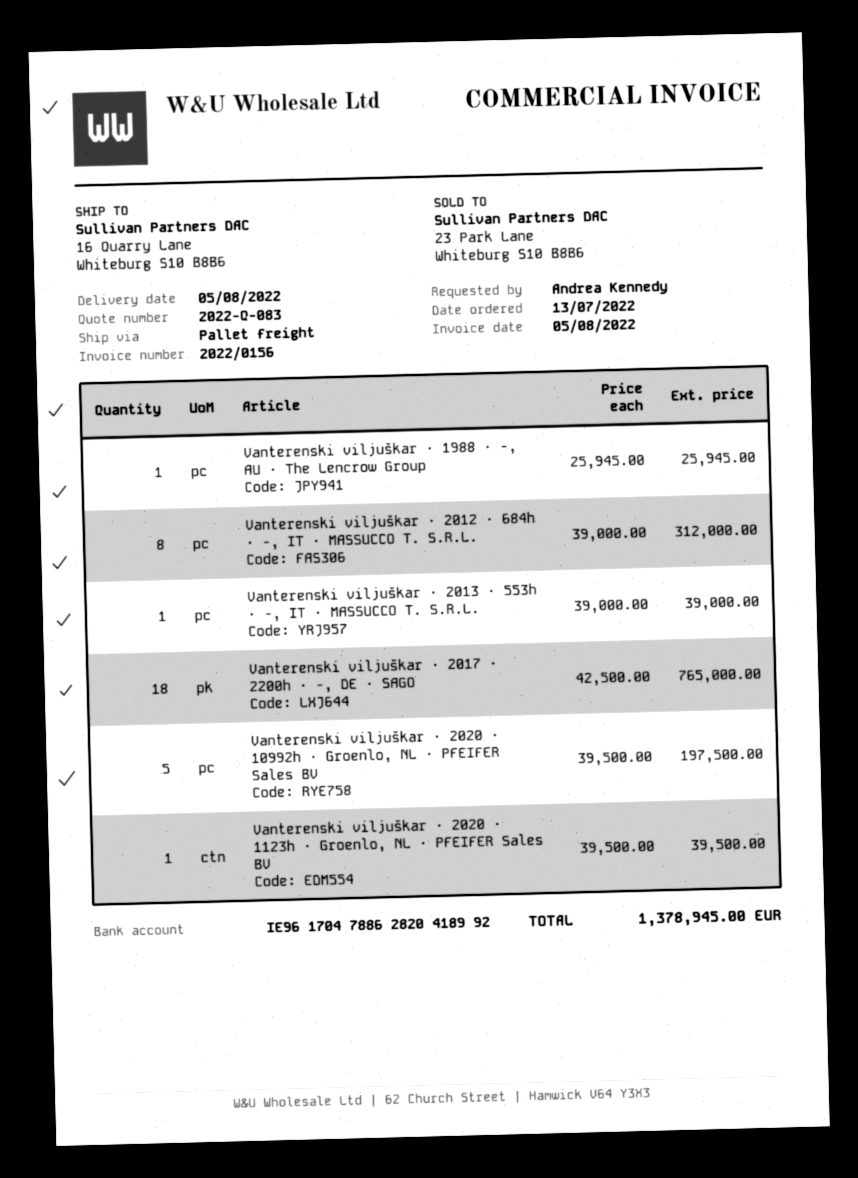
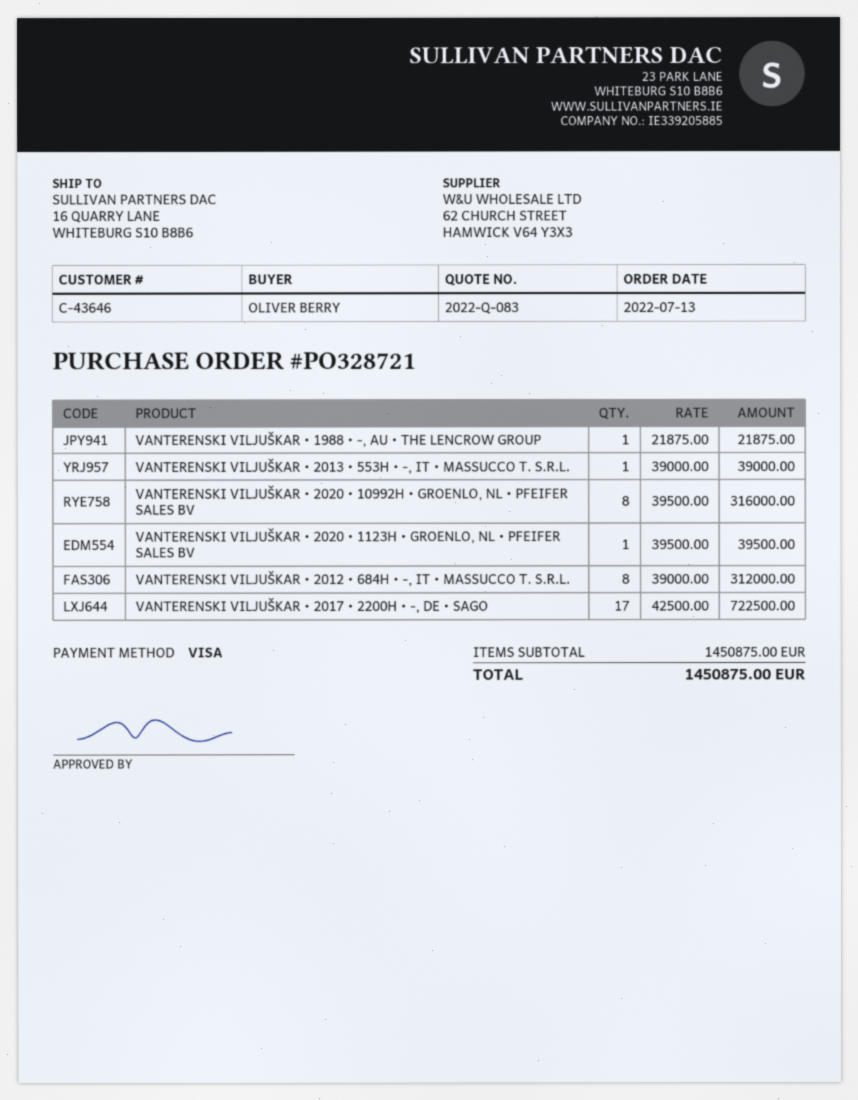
ordered by: Andrea Kennedy -> OLIVER BERRY
Vanterenski viljuškar • 1988 • -, AU • The Lencrow Group: 1 x 25945.00 = 25945.00 -> 1 x 21875.00 = 21875.00
Vanterenski viljuškar • 2017 • 2200h • -, DE • SAGO: 18 x 42500.00 = 765000.00 -> 17 x 42500.00 = 722500.00
Vanterenski viljuškar • 2020 • 10992h • Groenlo, NL • PFEIFER Sales BV: 5 x 39500.00 = 197500.00 -> 8 x 39500.00 = 316000.00
total: 1378945.00 -> 1450875.00

